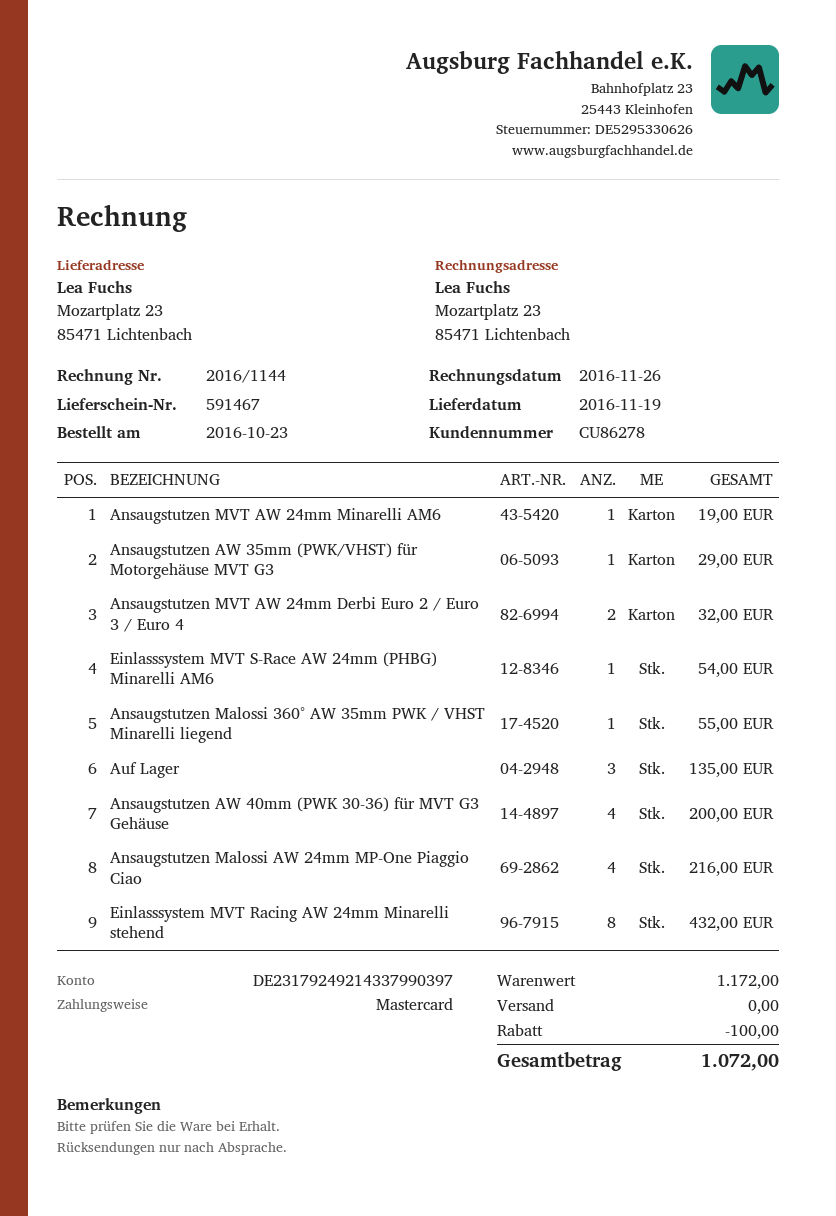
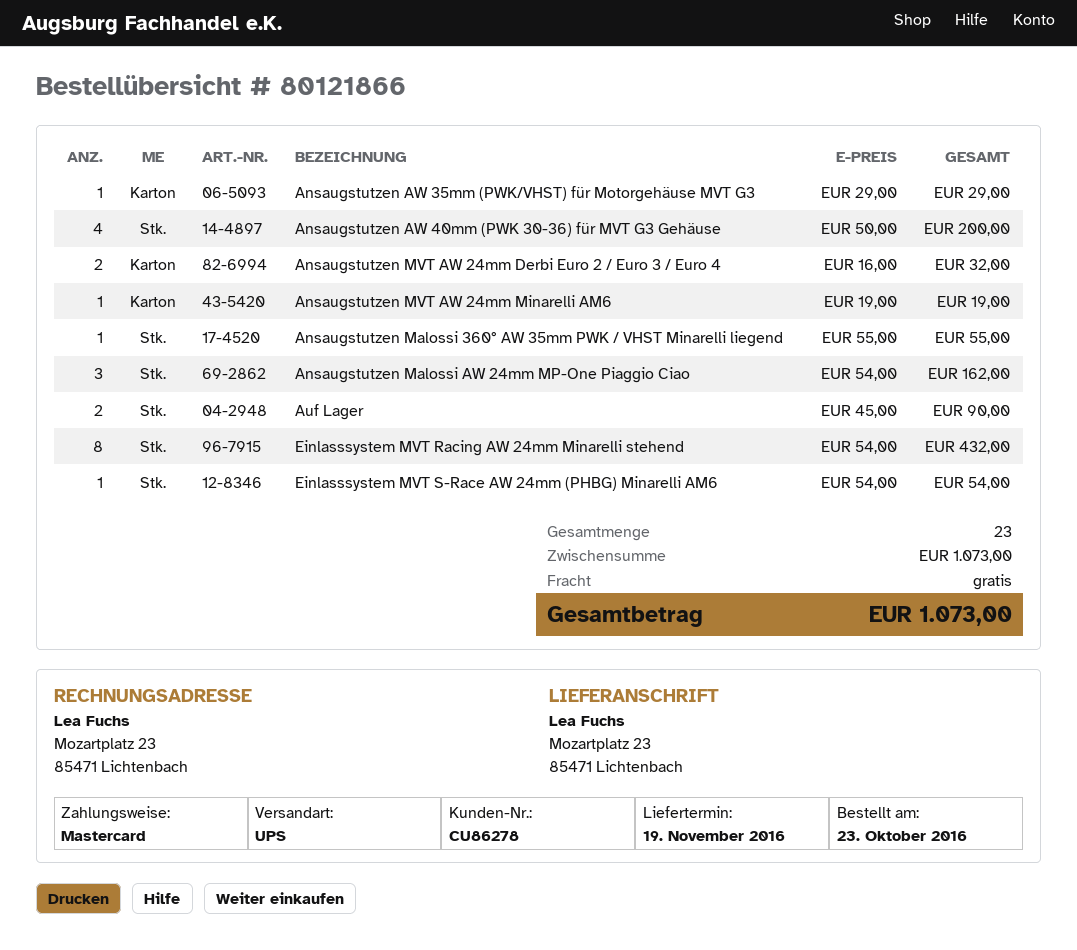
Auf Lager: 3 for 135.00 -> 2 for 90.00
Ansaugstutzen Malossi AW 24mm MP-One Piaggio Ciao: 4 for 216.00 -> 3 for 162.00
subtotal: 1172.00 -> 1073.00
discount: 100.00 -> none
total: 1072.00 -> 1073.00

